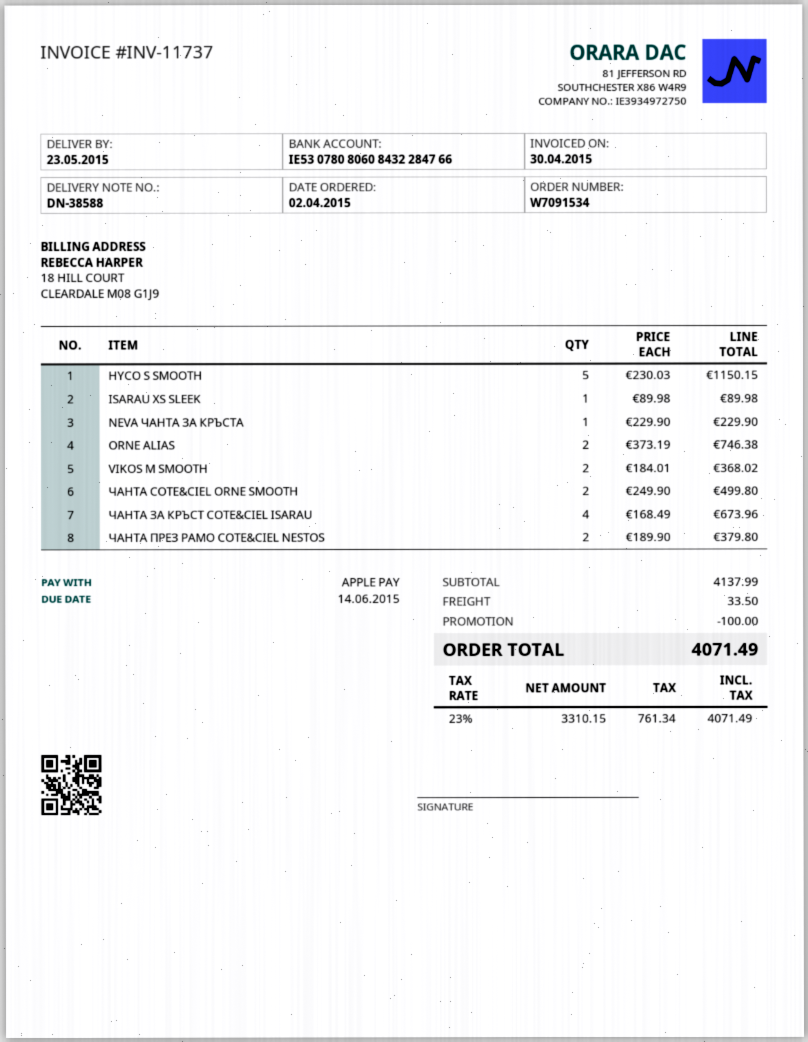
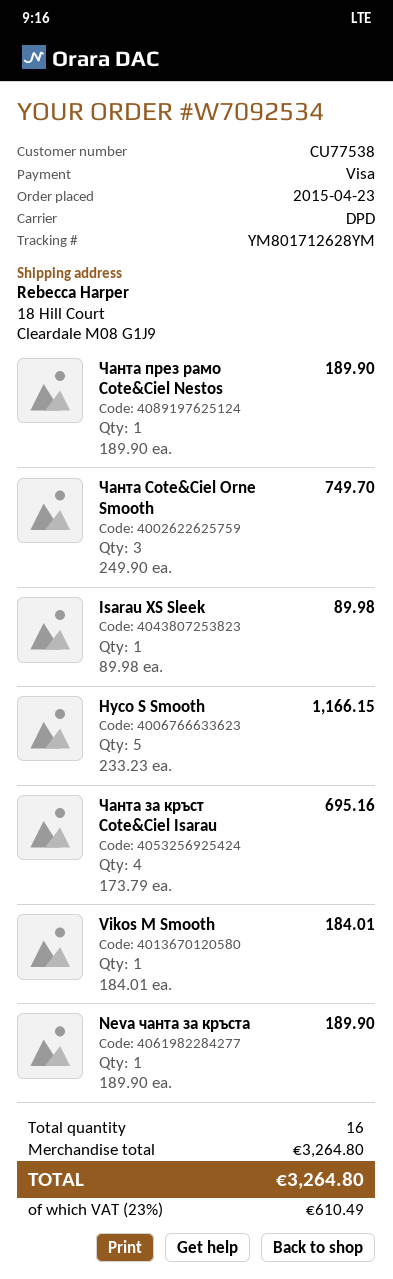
order number: W7091534 -> W7092534
order date: 2015-04-02 -> 2015-04-23
payment method: Apple Pay -> Visa
HYCO S SMOOTH: 5 x 230.03 = 1150.15 -> 5 x 233.23 = 1166.15
NEVA ЧАНТА ЗА КРЪСТА: 1 x 229.90 = 229.90 -> 1 x 189.90 = 189.90
ORNE ALIAS: 2 x 373.19 = 746.38 -> none
VIKOS M SMOOTH: 2 x 184.01 = 368.02 -> 1 x 184.01 = 184.01
ЧАНТА COTE&CIEL ORNE SMOOTH: 2 x 249.90 = 499.80 -> 3 x 249.90 = 749.70
ЧАНТА ЗА КРЪСТ COTE&CIEL ISARAU: 4 x 168.49 = 673.96 -> 4 x 173.79 = 695.16
ЧАНТА ПРЕЗ РАМО COTE&CIEL NESTOS: 2 x 189.90 = 379.80 -> 1 x 189.90 = 189.90
subtotal: 4137.99 -> 3264.80
discount: 100.00 -> none
shipping: 33.50 -> none
tax: 23% = 761.34 -> 23% = 610.49
total: 4071.49 -> 3264.80

